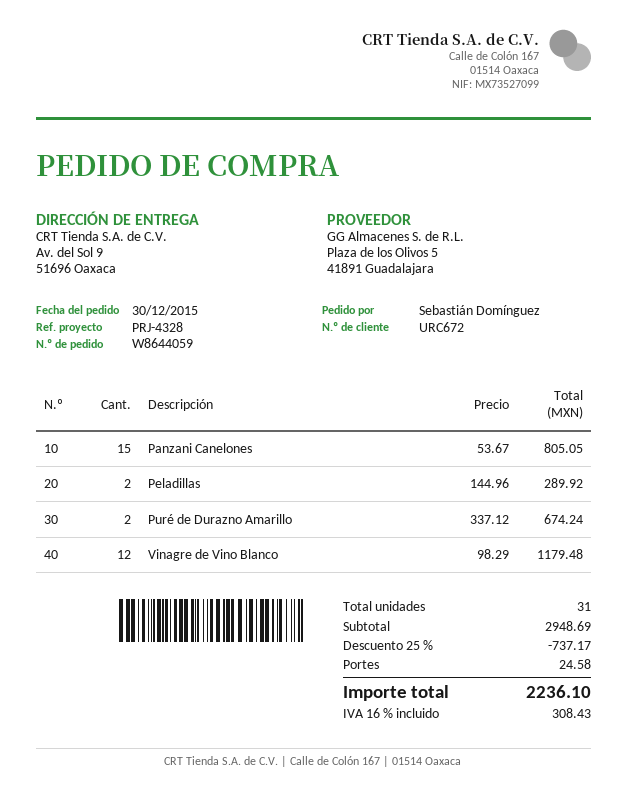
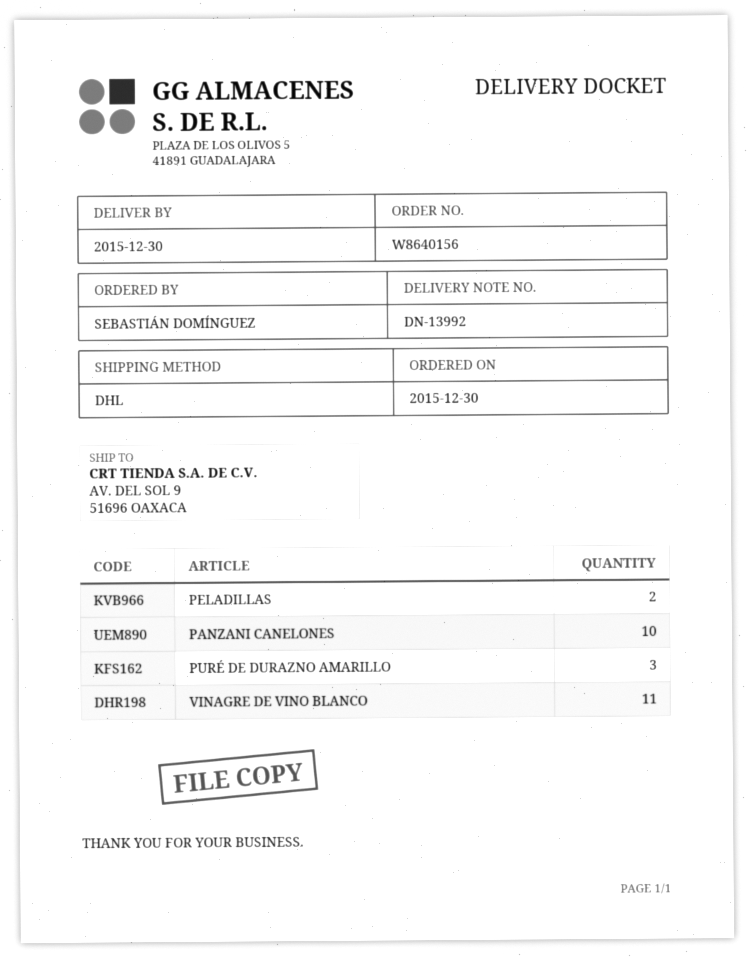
order number: W8644059 -> W8640156
Panzani Canelones: 15 -> 10
Puré de Durazno Amarillo: 2 -> 3
Vinagre de Vino Blanco: 12 -> 11

